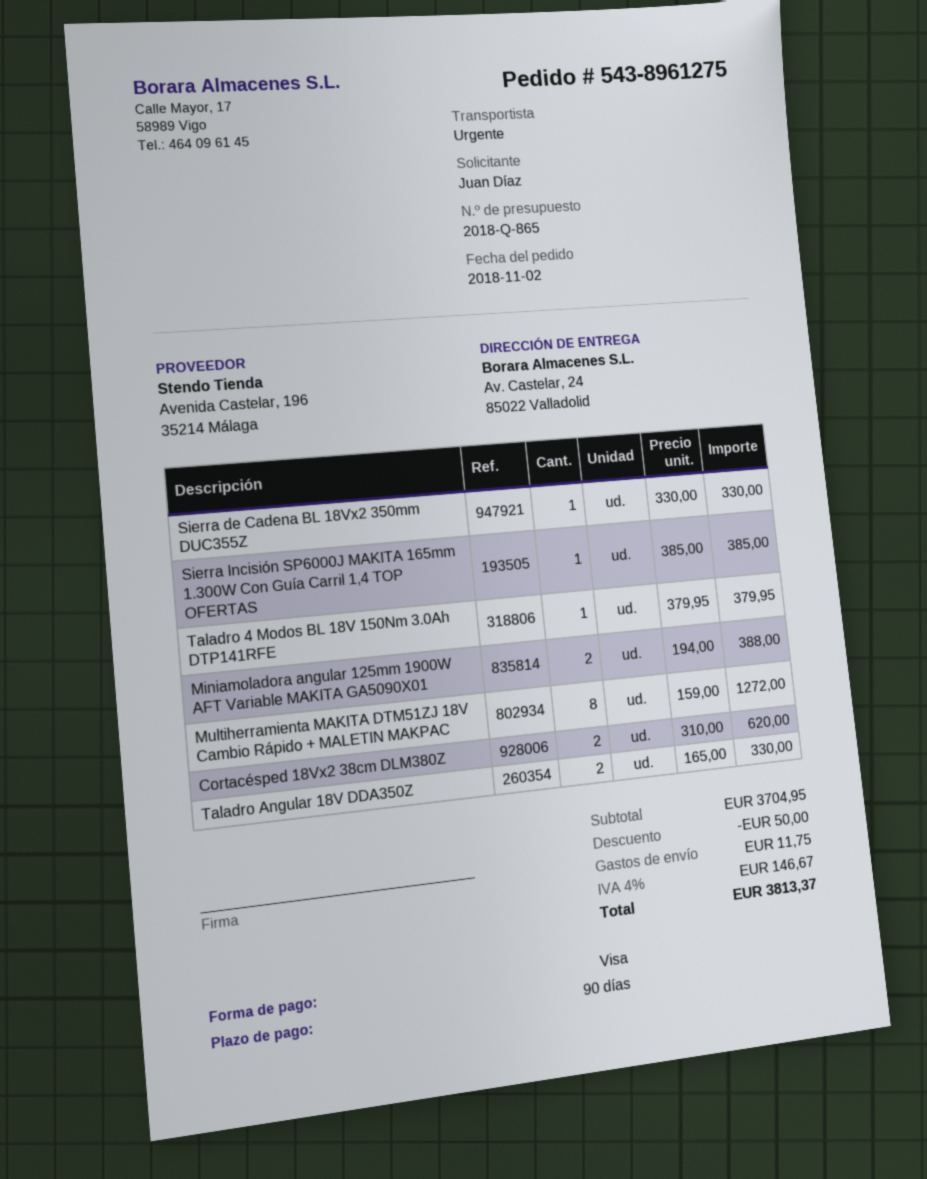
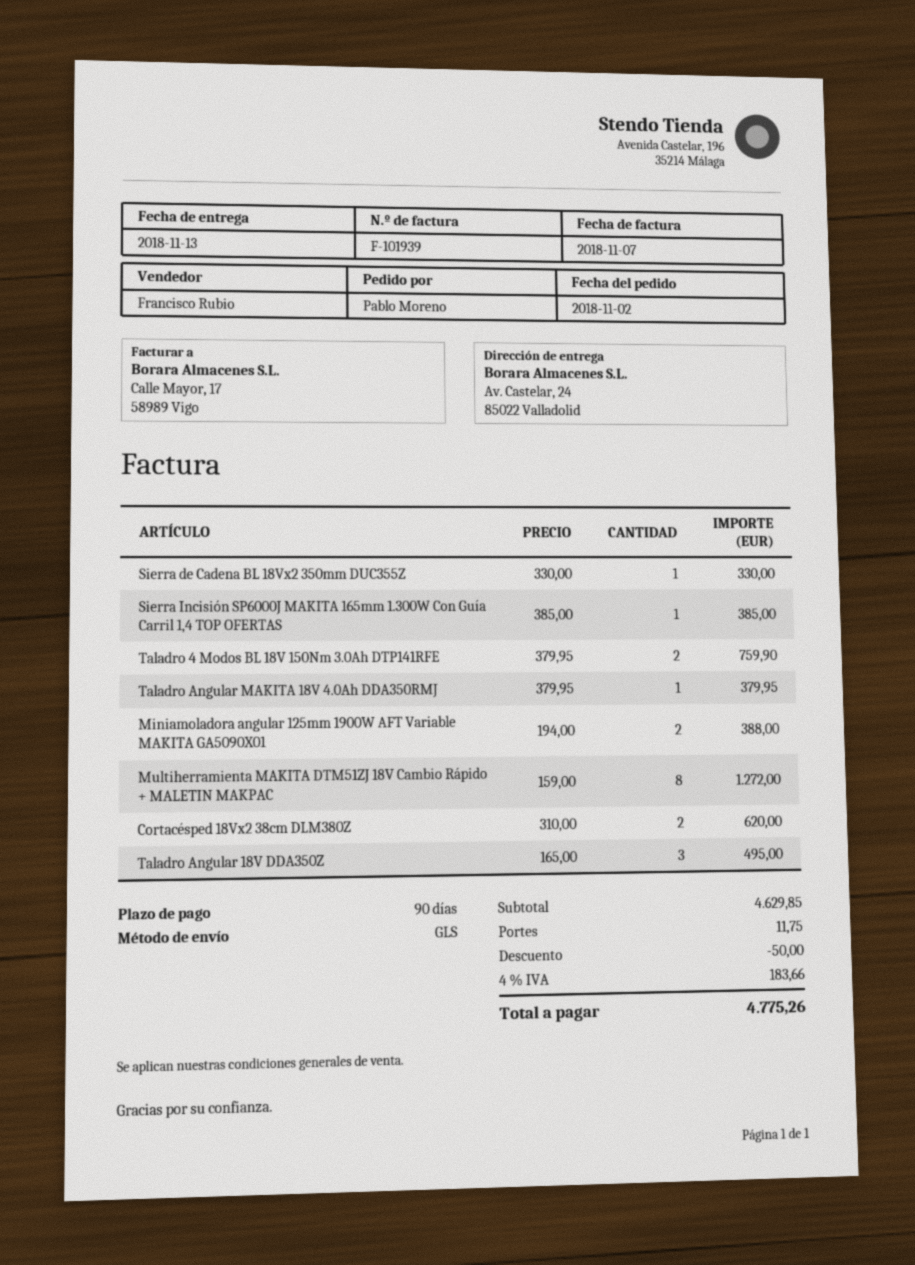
ordered by: Juan Díaz -> Pablo Moreno
shipping method: express -> GLS
Taladro 4 Modos BL 18V 150Nm 3.0Ah DTP141RFE: 1 x 379.95 = 379.95 -> 2 x 379.95 = 759.90
Taladro Angular 18V DDA350Z: 2 x 165.00 = 330.00 -> 3 x 165.00 = 495.00
Taladro Angular MAKITA 18V 4.0Ah DDA350RMJ: none -> 1 x 379.95 = 379.95
subtotal: 3704.95 -> 4629.85
tax: 4% = 146.67 -> 4% = 183.66
total: 3813.37 -> 4775.26

